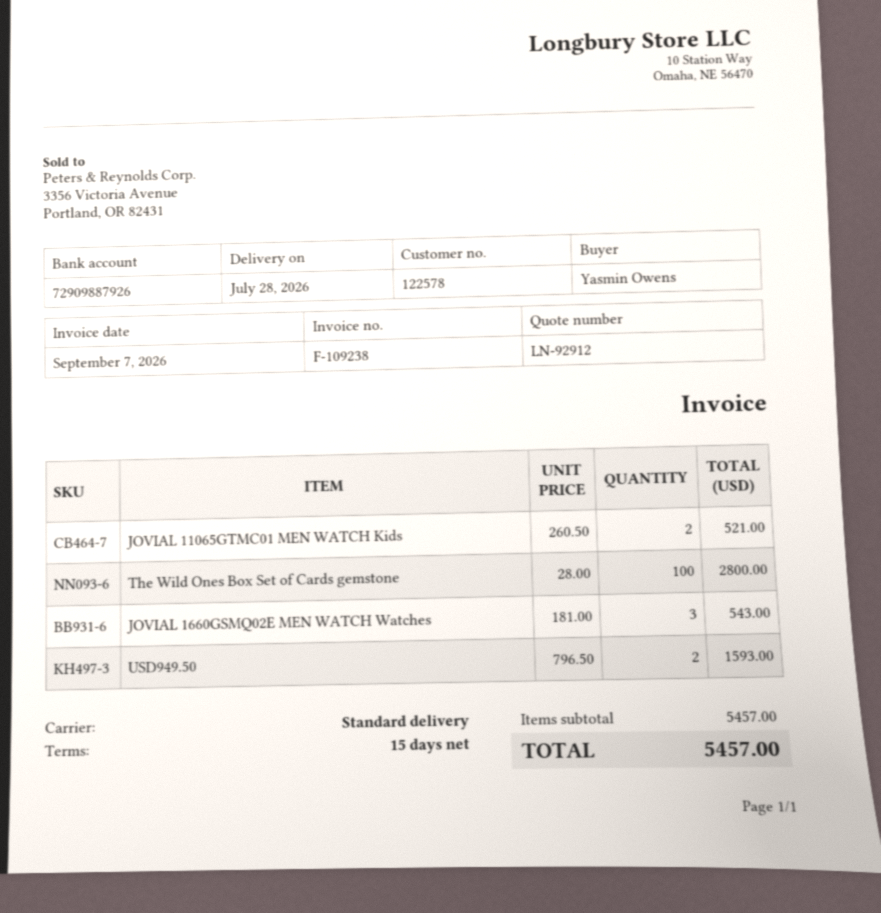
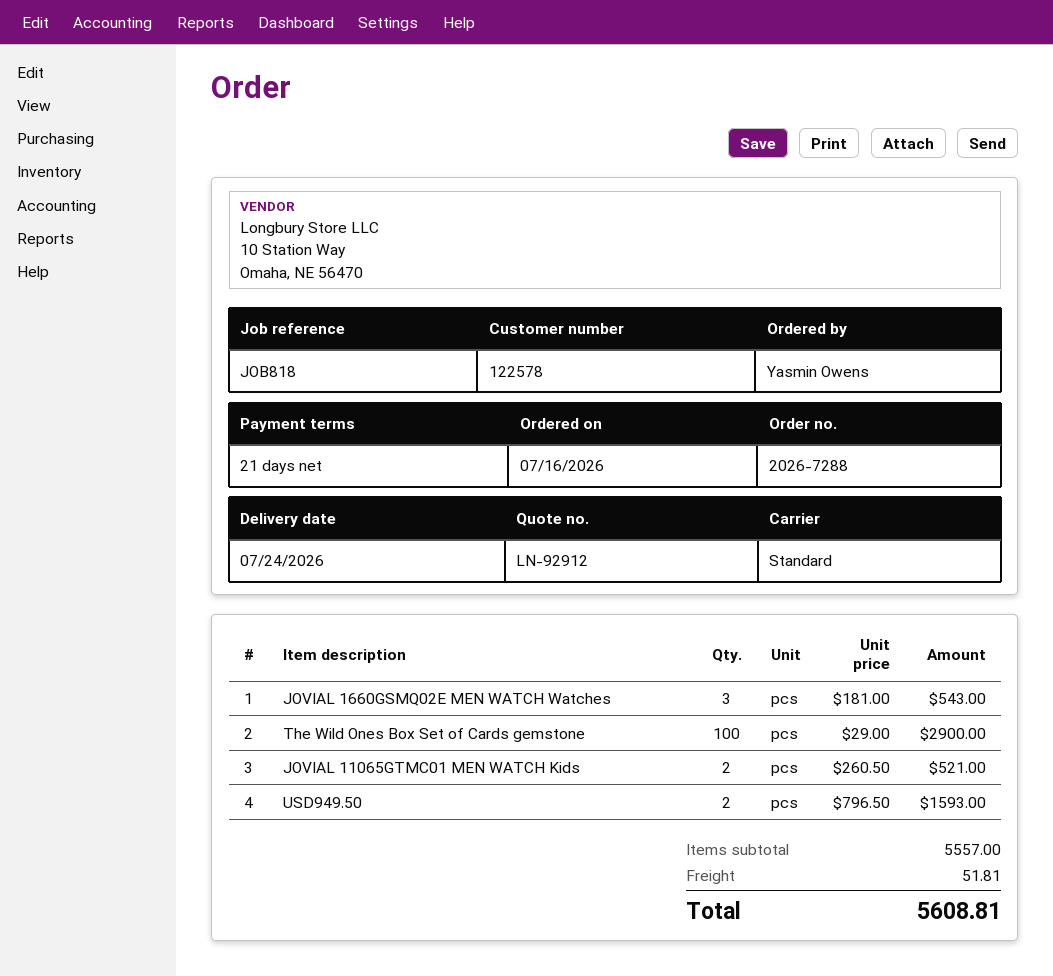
delivery date: 2026-07-28 -> 2026-07-24
payment terms: 15 days -> 21 days
The Wild Ones Box Set of Cards gemstone: 100 x 28.00 = 2800.00 -> 100 x 29.00 = 2900.00
subtotal: 5457.00 -> 5557.00
shipping: none -> 51.81
total: 5457.00 -> 5608.81

